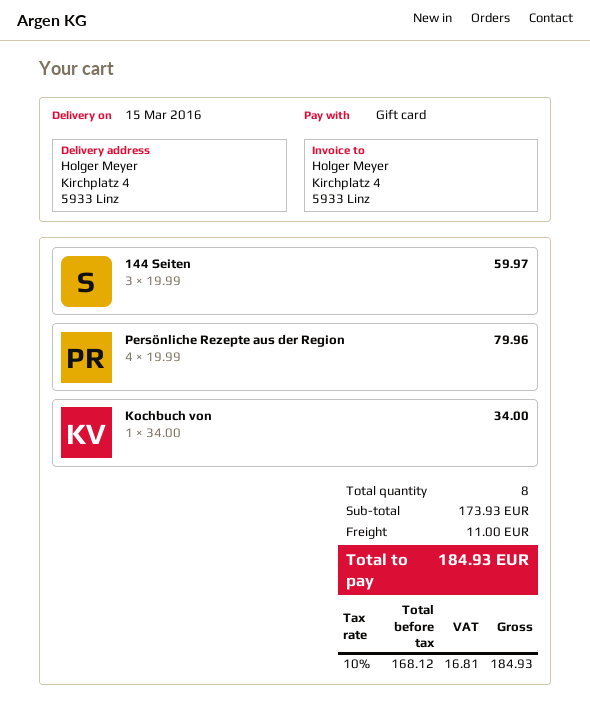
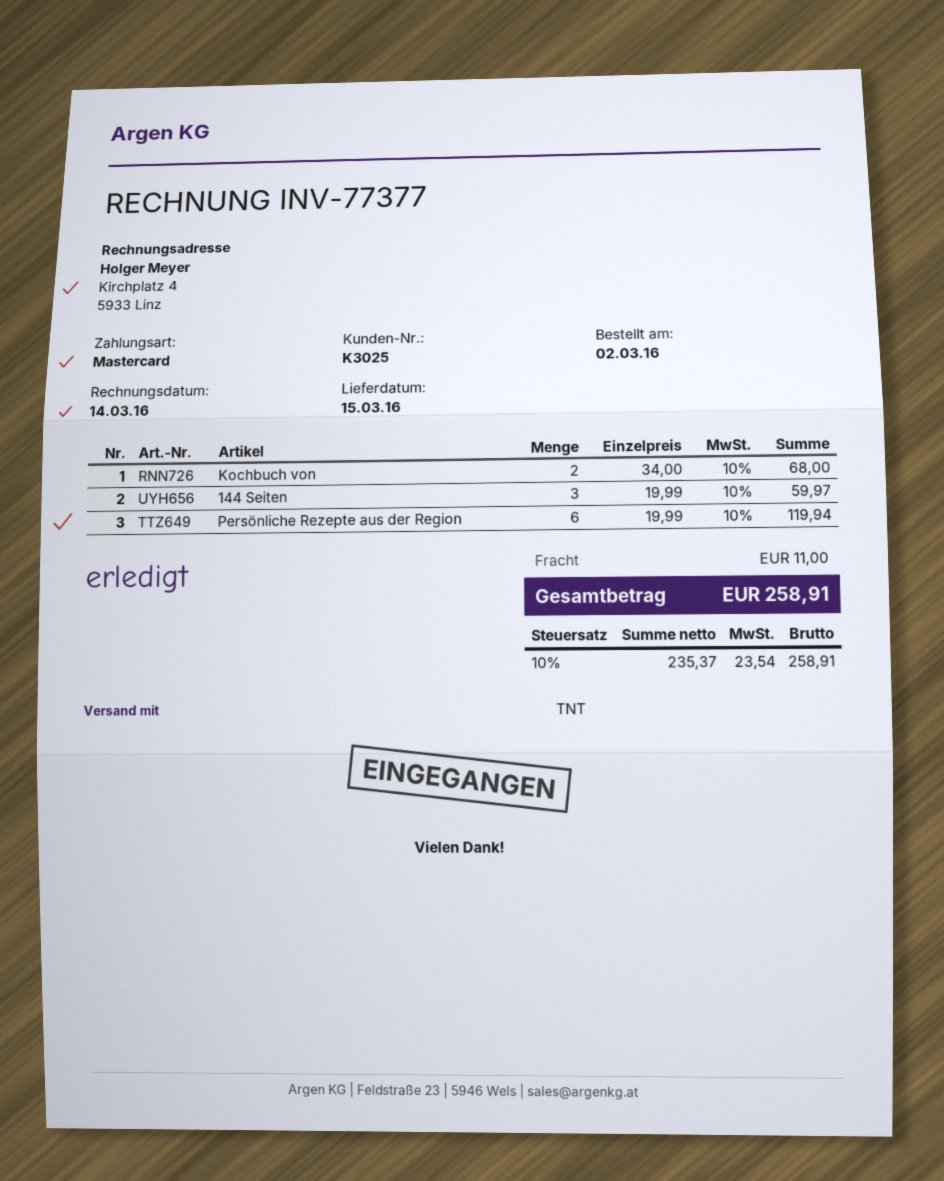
payment method: gift card -> Mastercard
Persönliche Rezepte aus der Region: 4 x 19.99 = 79.96 -> 6 x 19.99 = 119.94
Kochbuch von: 1 x 34.00 = 34.00 -> 2 x 34.00 = 68.00
net: 168.12 -> 235.37
tax: 10% = 16.81 -> 10% = 23.54
total: 184.93 -> 258.91

